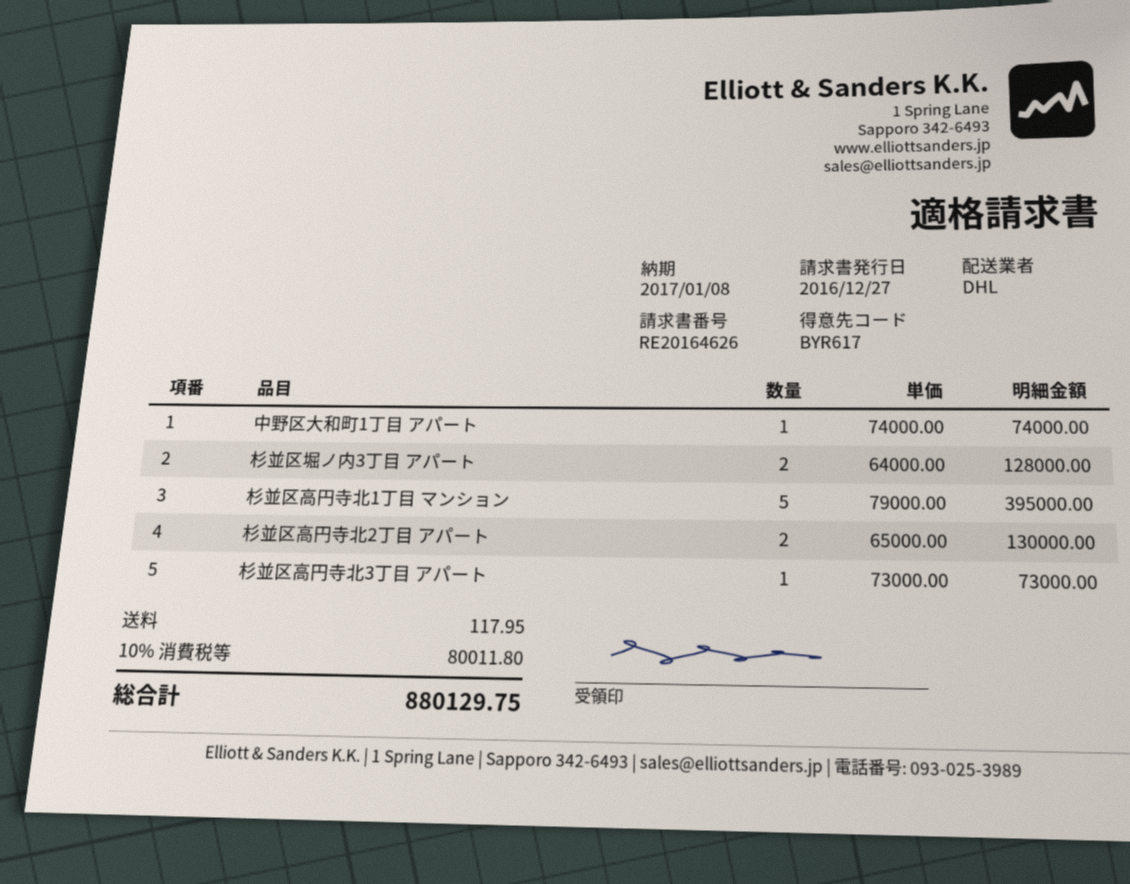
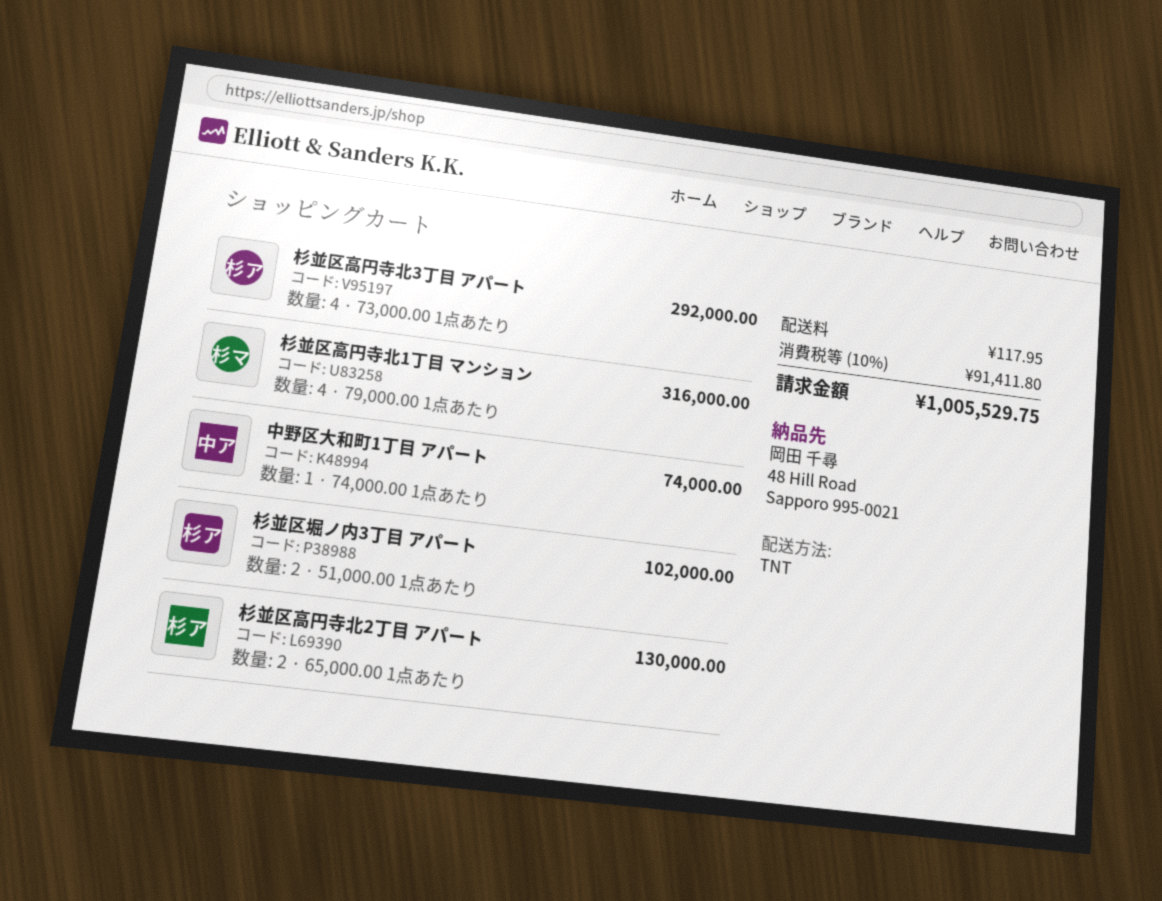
shipping method: DHL -> TNT
杉並区堀ノ内3丁目 アパート: 2 x 64000.00 = 128000.00 -> 2 x 51000.00 = 102000.00
杉並区高円寺北1丁目 マンション: 5 x 79000.00 = 395000.00 -> 4 x 79000.00 = 316000.00
杉並区高円寺北3丁目 アパート: 1 x 73000.00 = 73000.00 -> 4 x 73000.00 = 292000.00
tax: 10% = 80011.80 -> 10% = 91411.80
total: 880129.75 -> 1005529.75

